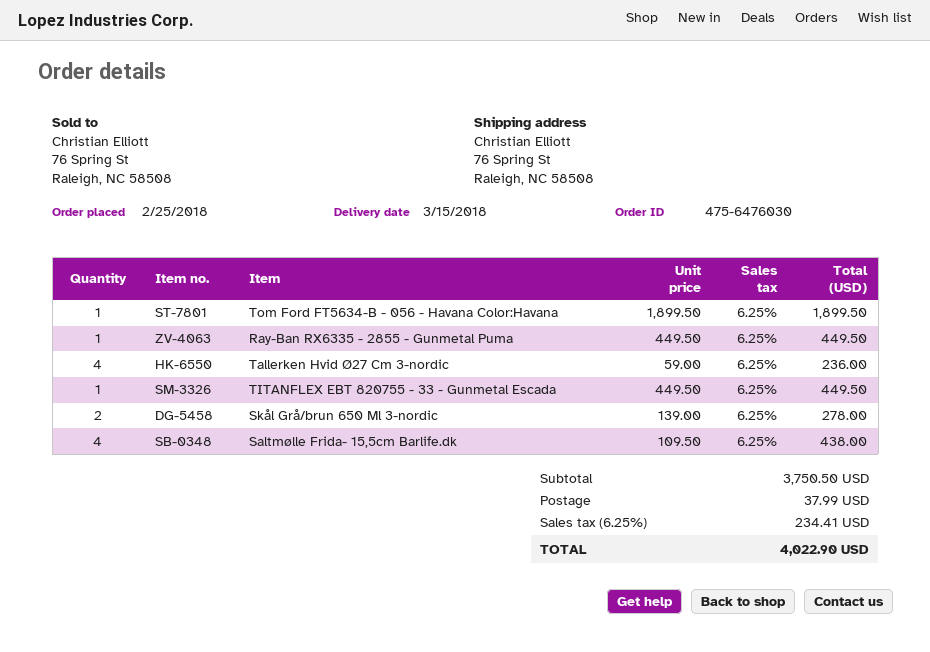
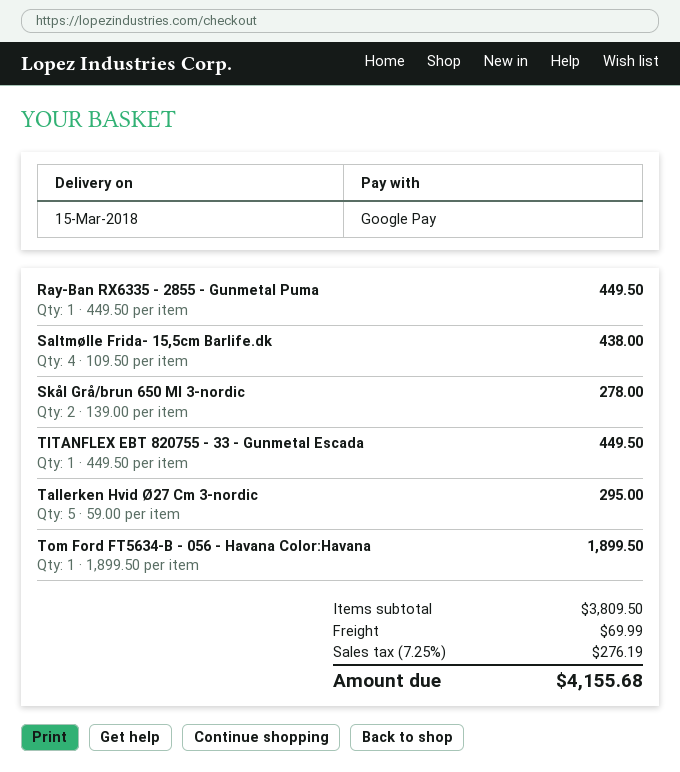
Tallerken Hvid Ø27 Cm 3-nordic: 4 x 59.00 = 236.00 -> 5 x 59.00 = 295.00
subtotal: 3750.50 -> 3809.50
shipping: 37.99 -> 69.99
tax: 6.25% = 234.41 -> 7.25% = 276.19
total: 4022.90 -> 4155.68

